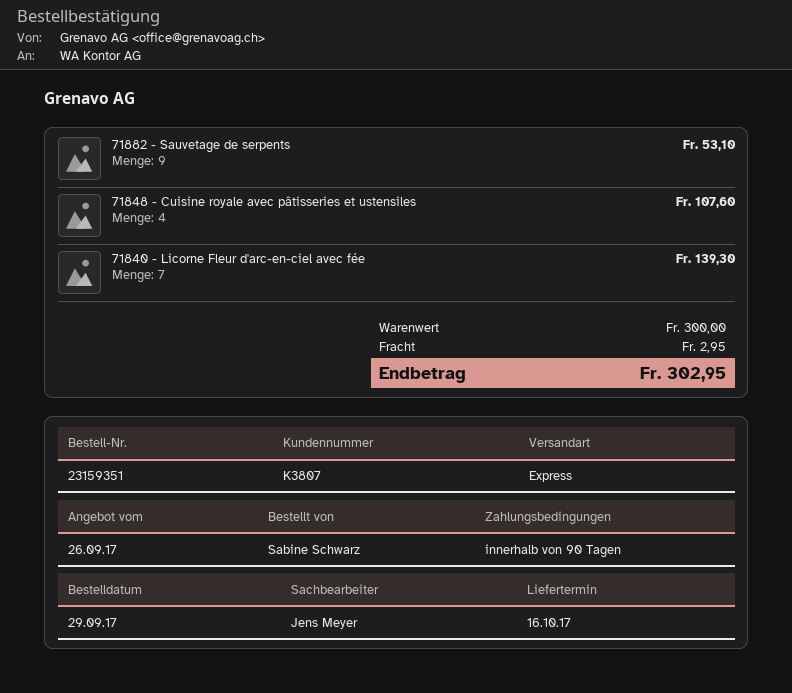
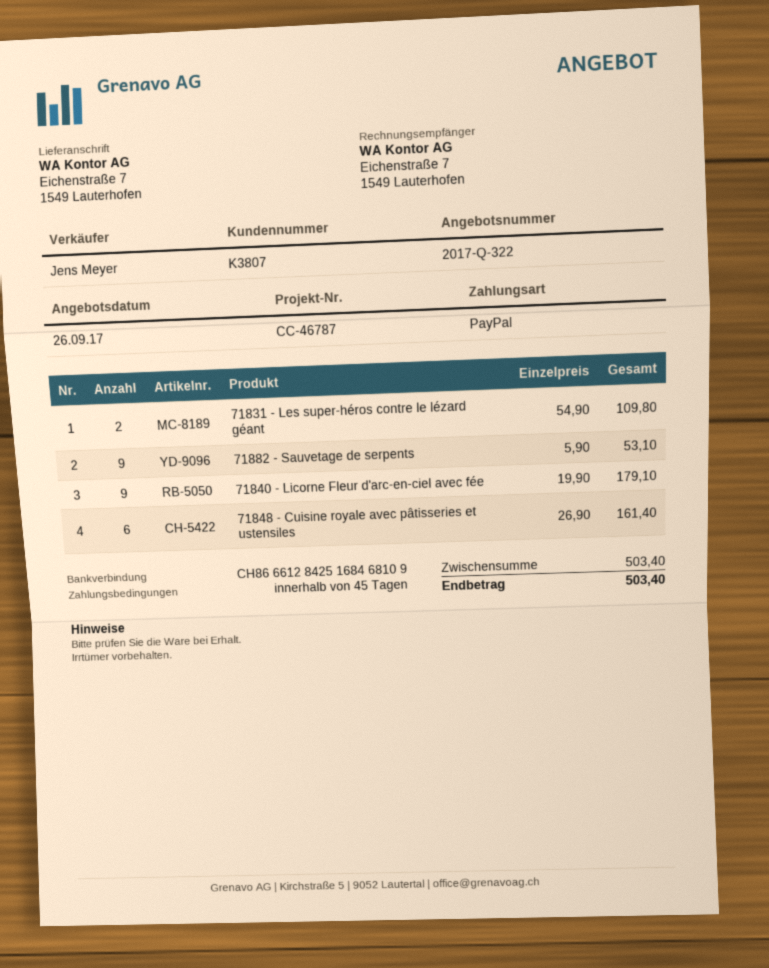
payment terms: 90 days -> 45 days
71848 - Cuisine royale avec pâtisseries et ustensiles: 4 for 107.60 -> 6 for 161.40
71840 - Licorne Fleur d'arc-en-ciel avec fée: 7 for 139.30 -> 9 for 179.10
71831 - Les super-héros contre le lézard géant: none -> 2 for 109.80
subtotal: 300.00 -> 503.40
shipping: 2.95 -> none
total: 302.95 -> 503.40

